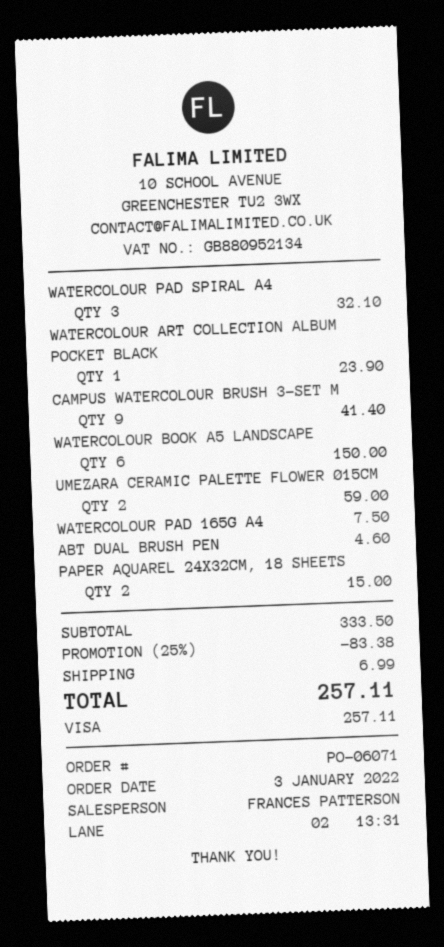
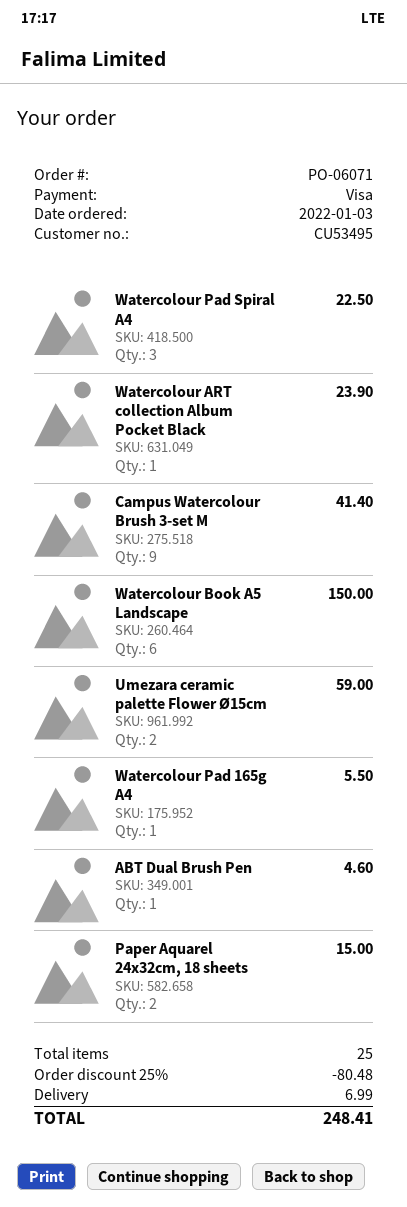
WATERCOLOUR PAD SPIRAL A4: 3 for 32.10 -> 3 for 22.50
WATERCOLOUR PAD 165G A4: 1 for 7.50 -> 1 for 5.50
discount: 25% = 83.38 -> 25% = 80.48
total: 257.11 -> 248.41

